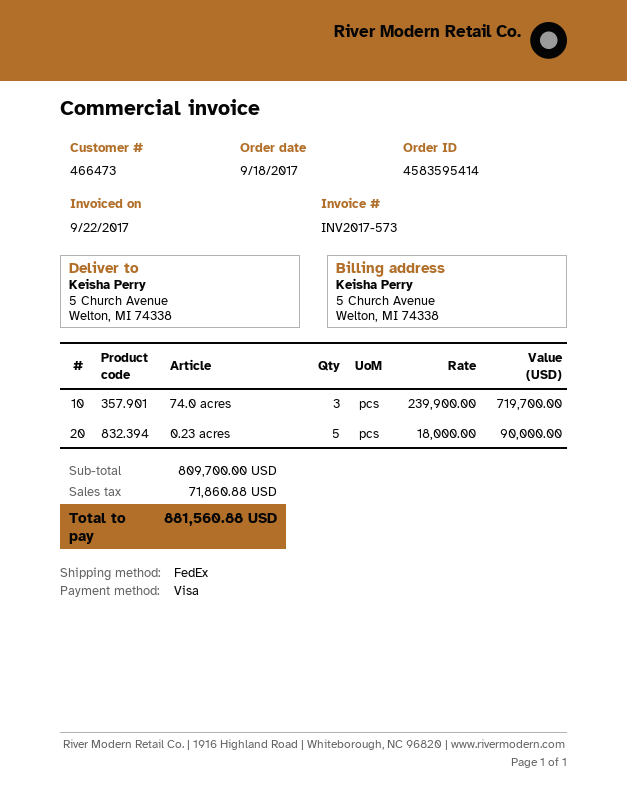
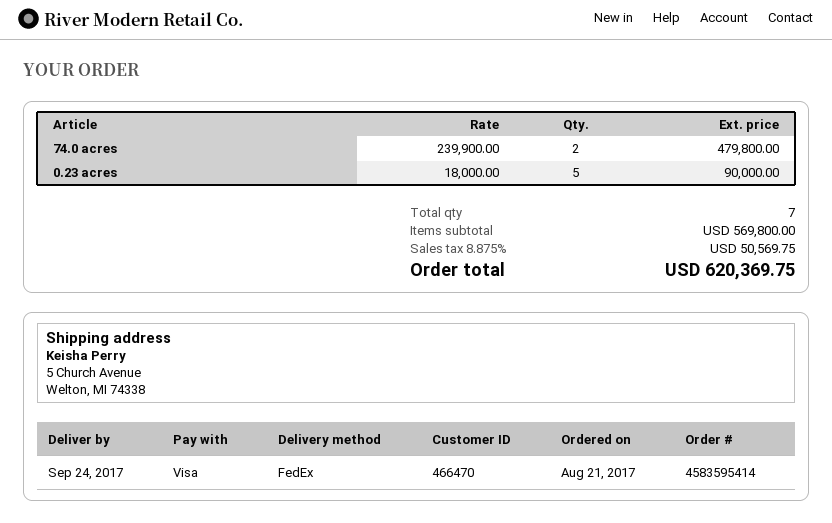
order date: 2017-09-18 -> 2017-08-21
customer number: 466473 -> 466470
74.0 acres: 3 x 239900.00 = 719700.00 -> 2 x 239900.00 = 479800.00
subtotal: 809700.00 -> 569800.00
tax: 71860.88 -> 50569.75
total: 881560.88 -> 620369.75

